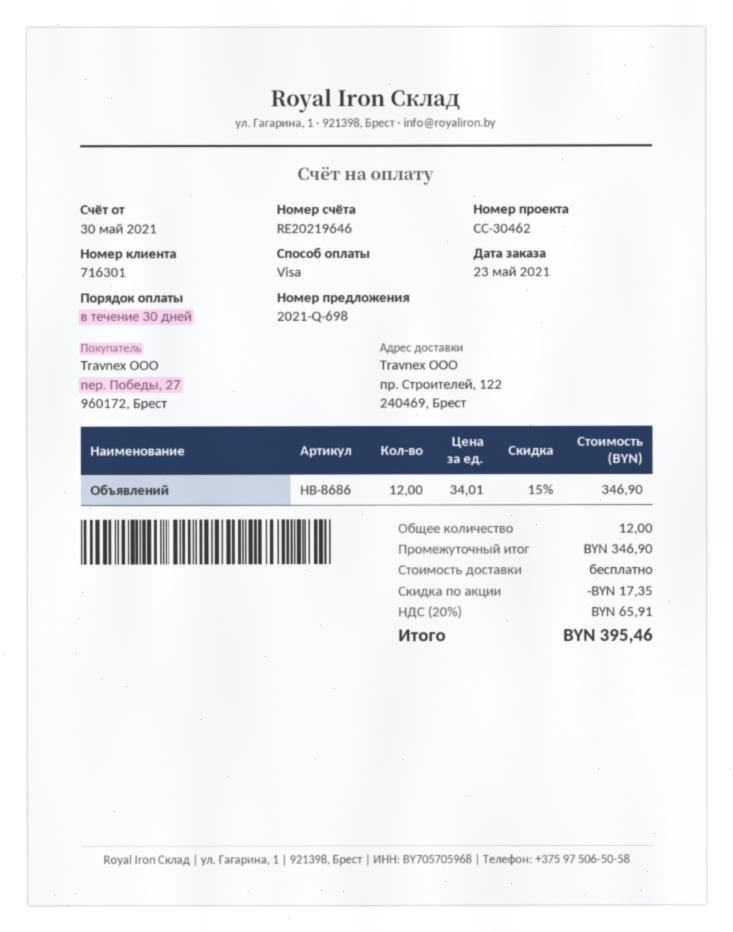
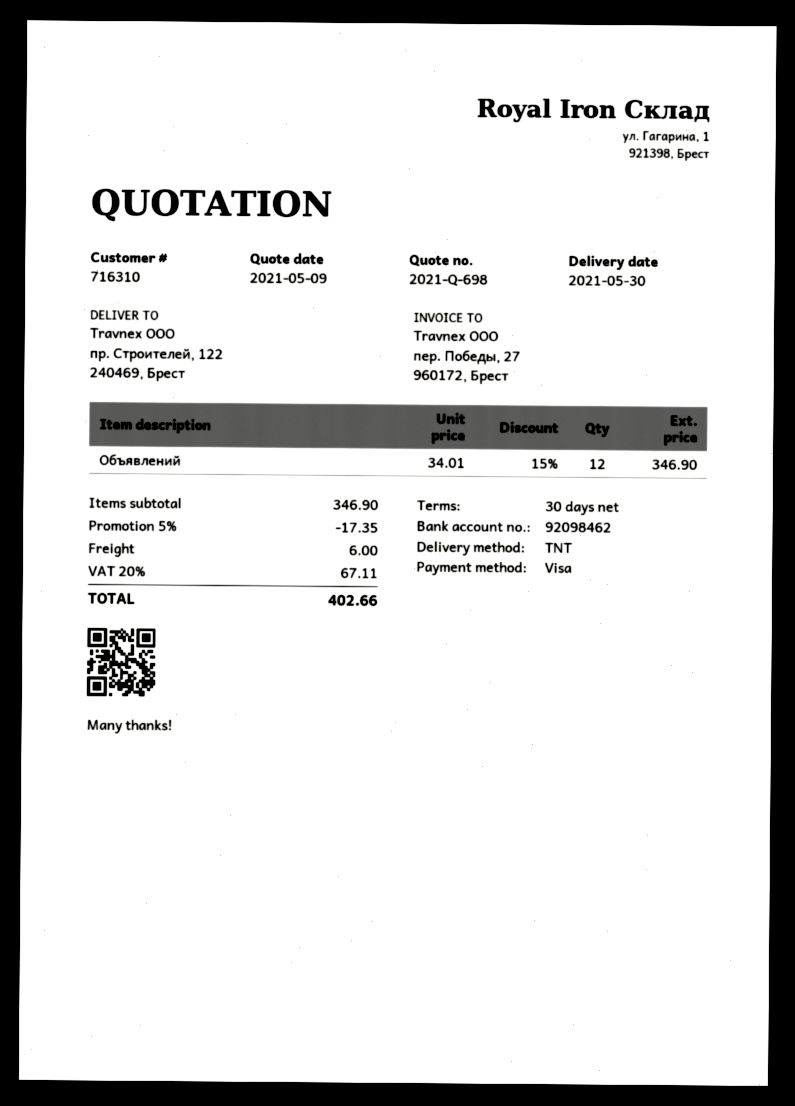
customer number: 716301 -> 716310
shipping: 0.00 -> 6.00
tax: 20% = 65.91 -> 20% = 67.11
total: 395.46 -> 402.66

